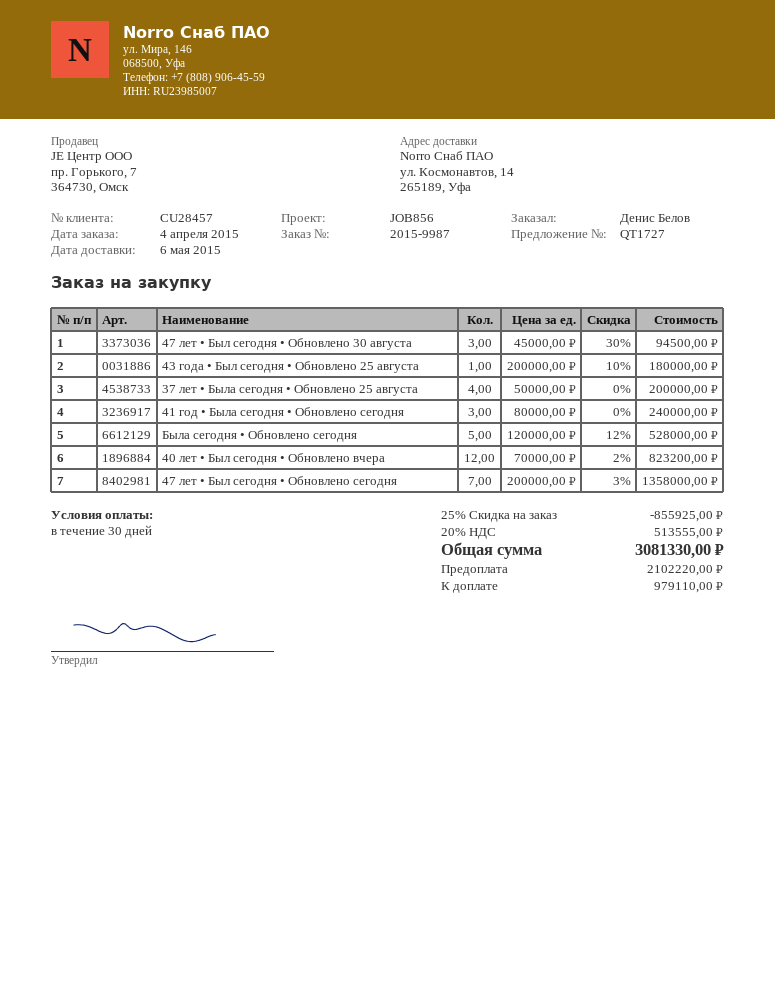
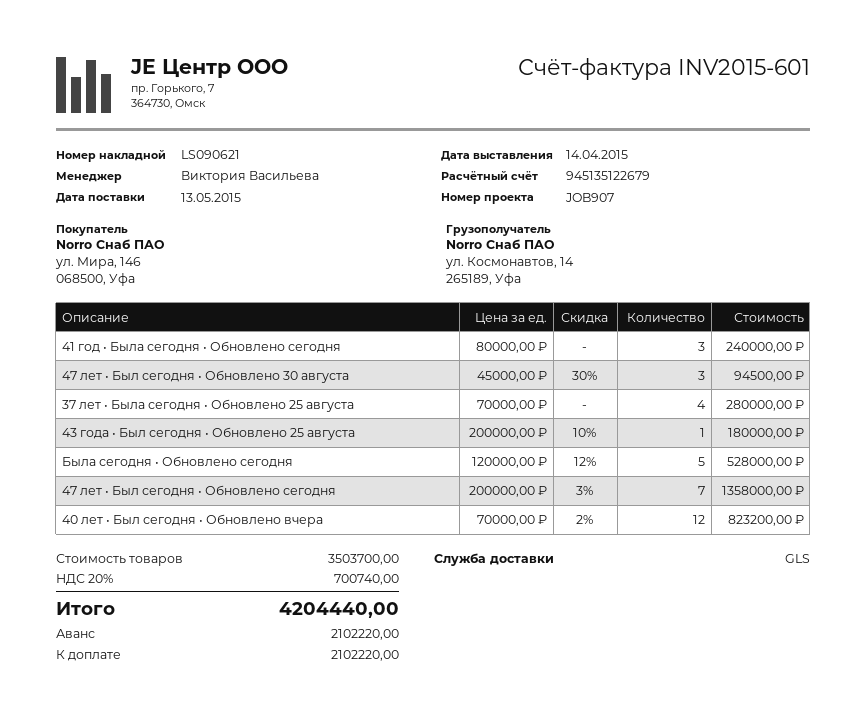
delivery date: 2015-05-06 -> 2015-05-13
reference: JOB856 -> JOB907
37 лет • Была сегодня • Обновлено 25 августа: 4 x 50000.00 = 200000.00 -> 4 x 70000.00 = 280000.00
discount: 25% = 855925.00 -> none
tax: 20% = 513555.00 -> 20% = 700740.00
total: 3081330.00 -> 4204440.00
balance: 979110.00 -> 2102220.00

